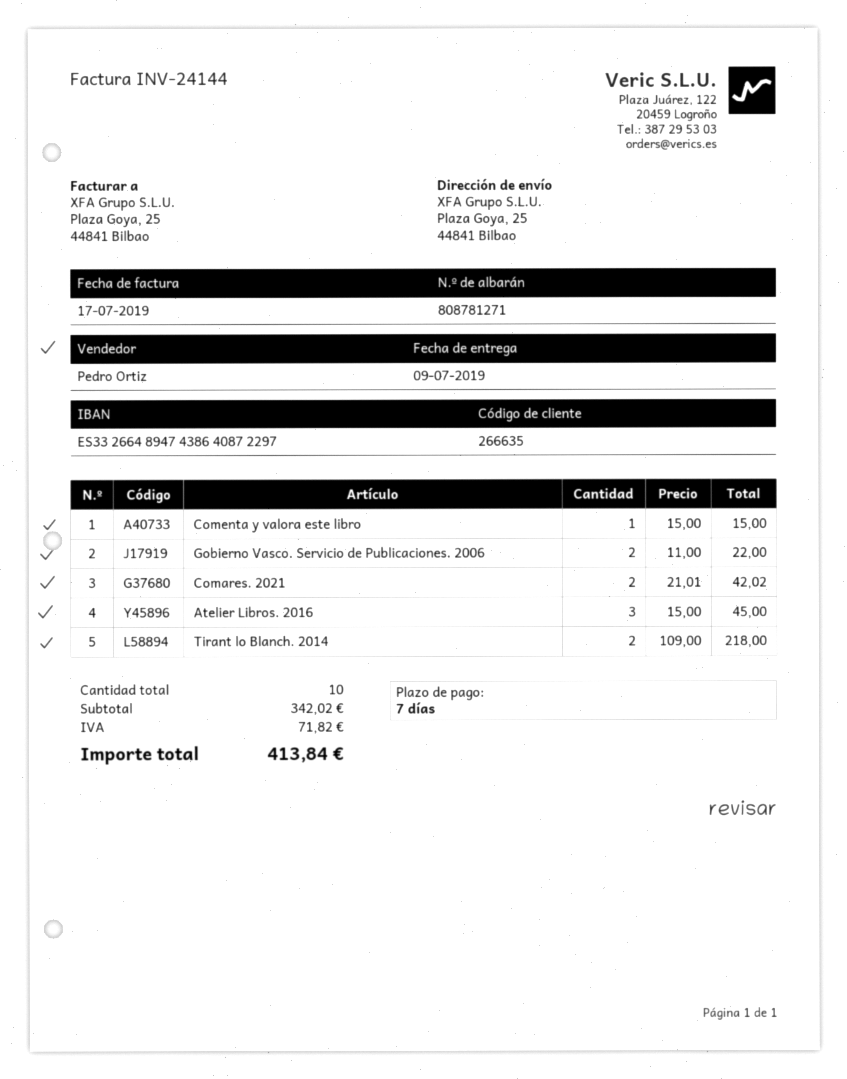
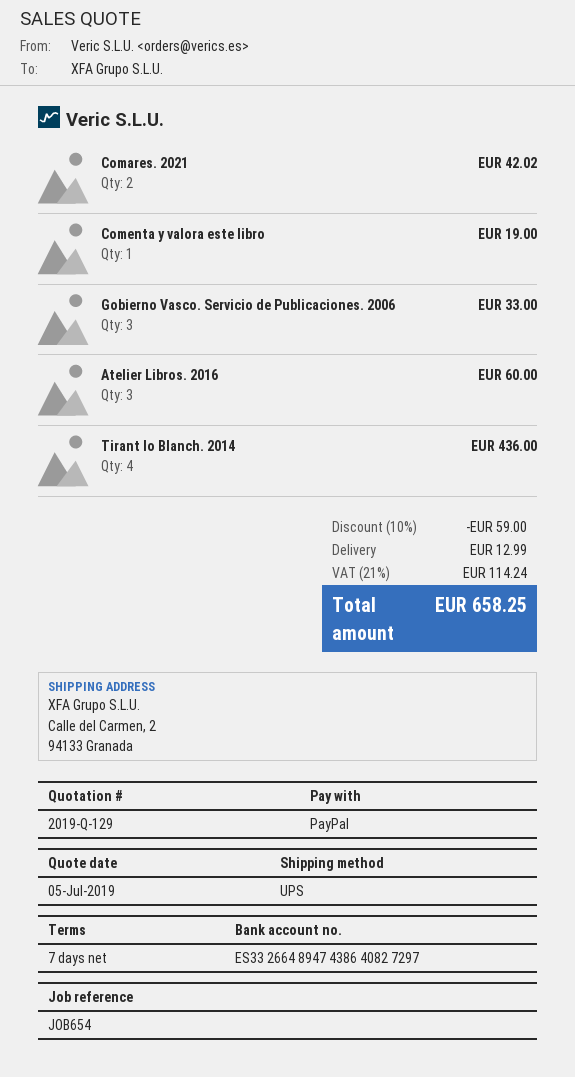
bank account: ES3326648947438640872297 -> ES3326648947438640827297
ship to: Plaza Goya, 25, 44841 Bilbao -> Calle del Carmen, 2, 94133 Granada
Comenta y valora este libro: 1 for 15.00 -> 1 for 19.00
Gobierno Vasco. Servicio de Publicaciones. 2006: 2 for 22.00 -> 3 for 33.00
Atelier Libros. 2016: 3 for 45.00 -> 3 for 60.00
Tirant lo Blanch. 2014: 2 for 218.00 -> 4 for 436.00
discount: none -> 10% = 59.00
shipping: none -> 12.99
tax: 71.82 -> 114.24
total: 413.84 -> 658.25

